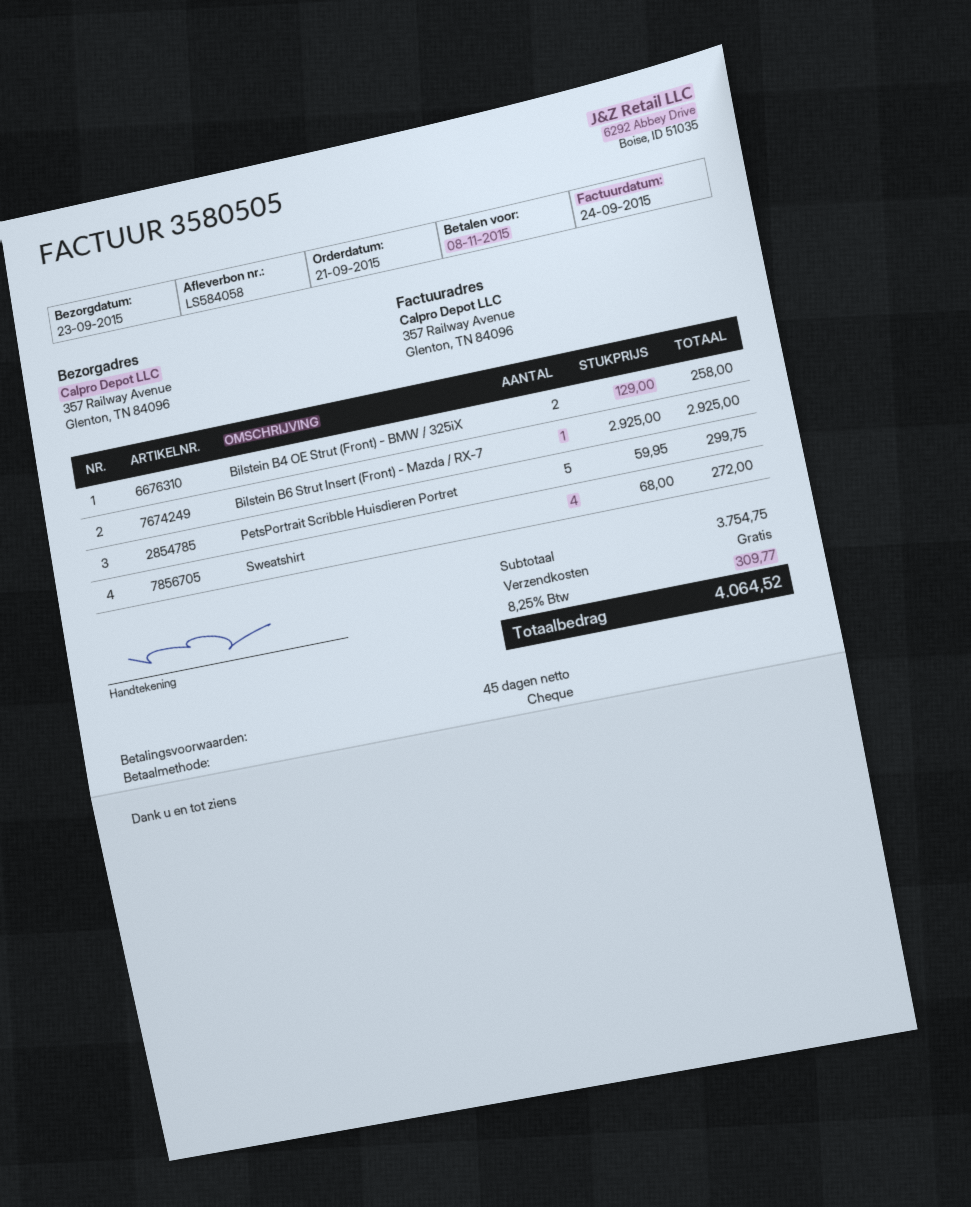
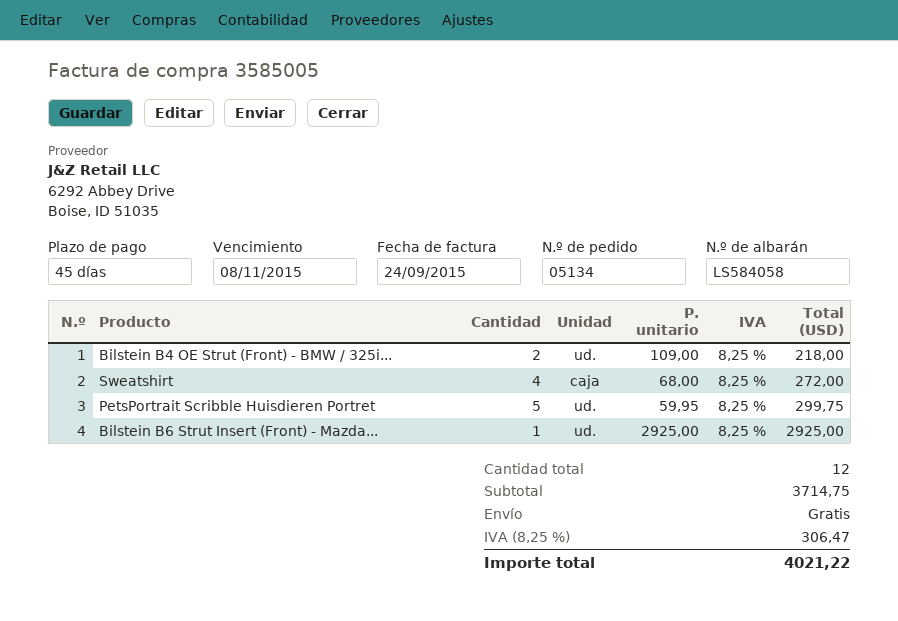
invoice number: 3580505 -> 3585005
Bilstein B4 OE Strut (Front) - BMW / 325iX: 2 x 129.00 = 258.00 -> 2 x 109.00 = 218.00
subtotal: 3754.75 -> 3714.75
tax: 8.25% = 309.77 -> 8.25% = 306.47
total: 4064.52 -> 4021.22

